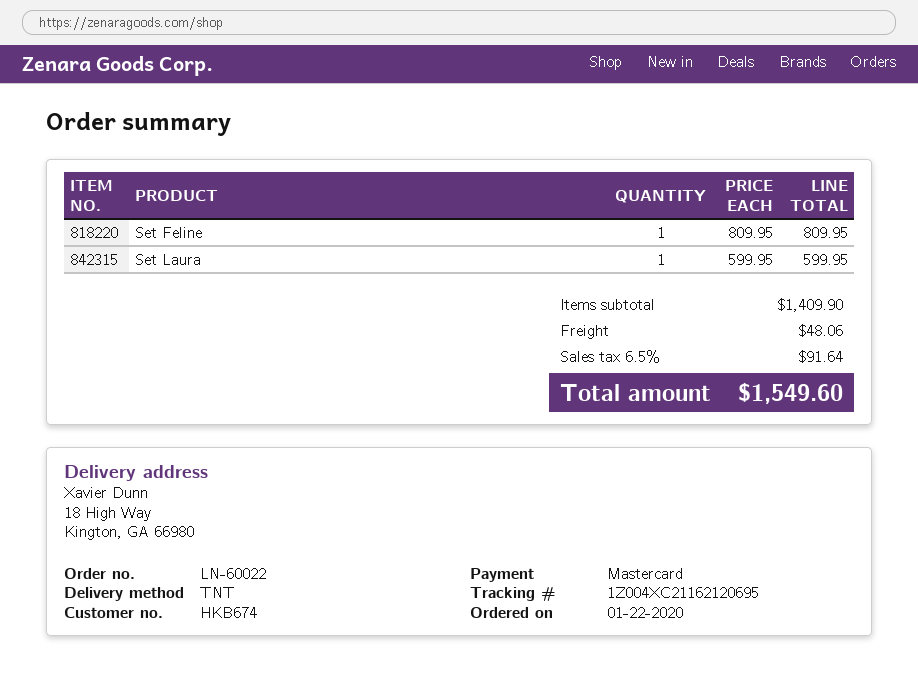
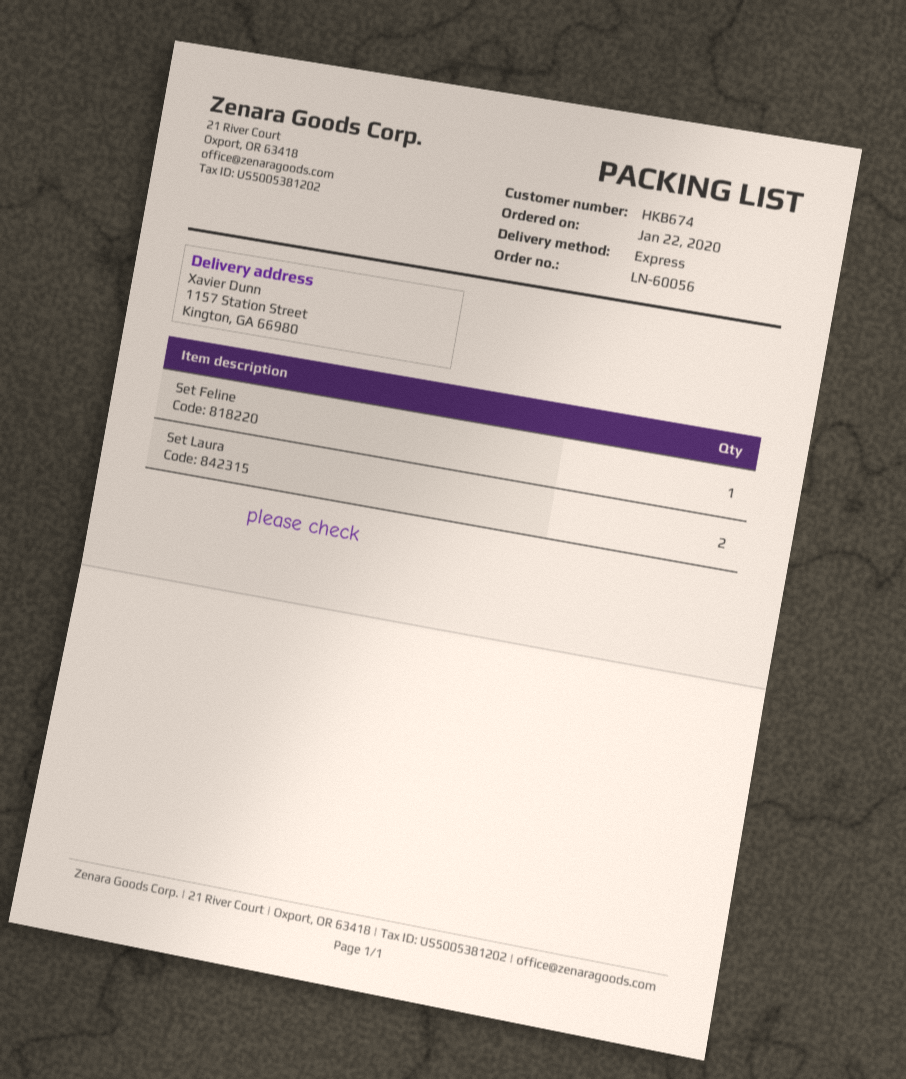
order number: LN-60022 -> LN-60056
shipping method: TNT -> express
ship to: 18 High Way, Kington, GA 66980 -> 1157 Station Street, Kington, GA 66980
Set Laura: 1 -> 2

